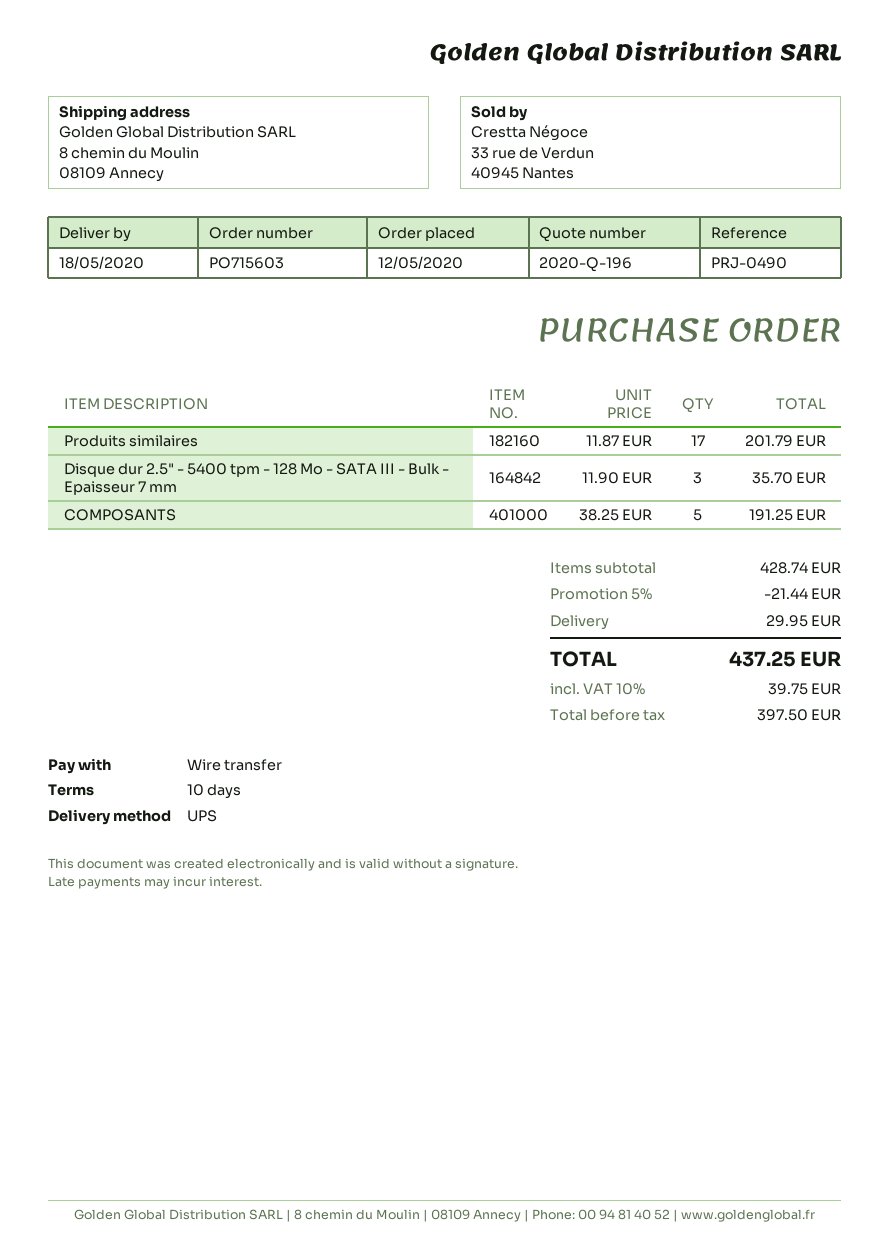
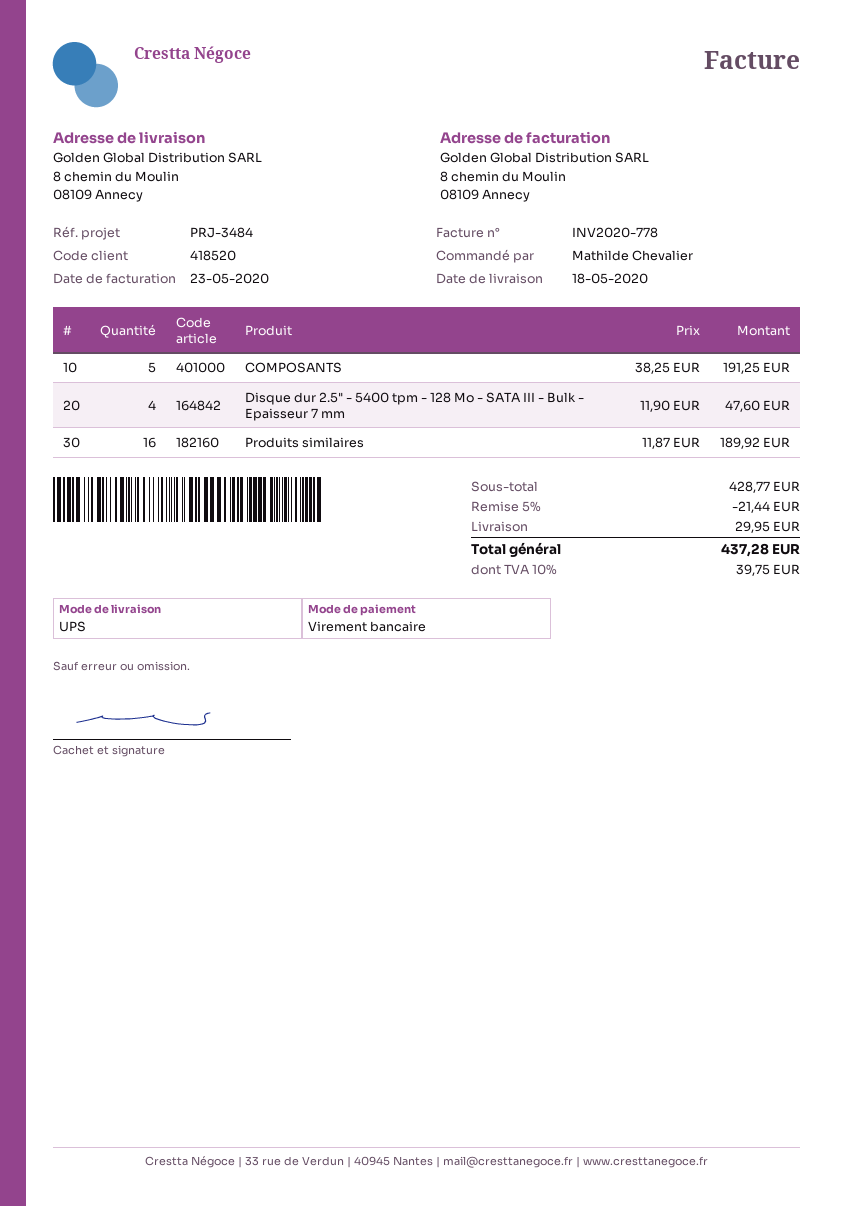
reference: PRJ-0490 -> PRJ-3484
Produits similaires: 17 x 11.87 = 201.79 -> 16 x 11.87 = 189.92
Disque dur 2.5" - 5400 tpm - 128 Mo - SATA III - Bulk - Epaisseur 7 mm: 3 x 11.90 = 35.70 -> 4 x 11.90 = 47.60
subtotal: 428.74 -> 428.77
total: 437.25 -> 437.28

